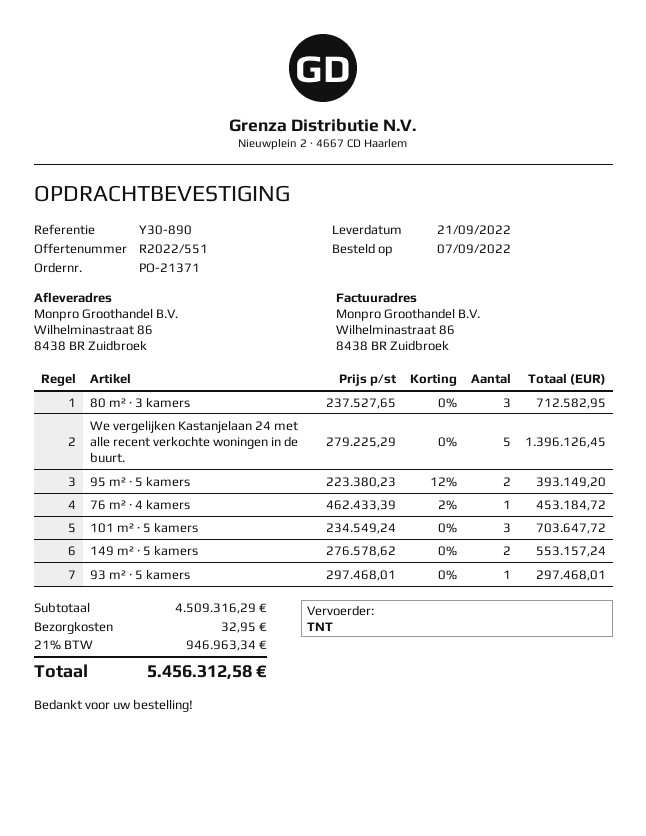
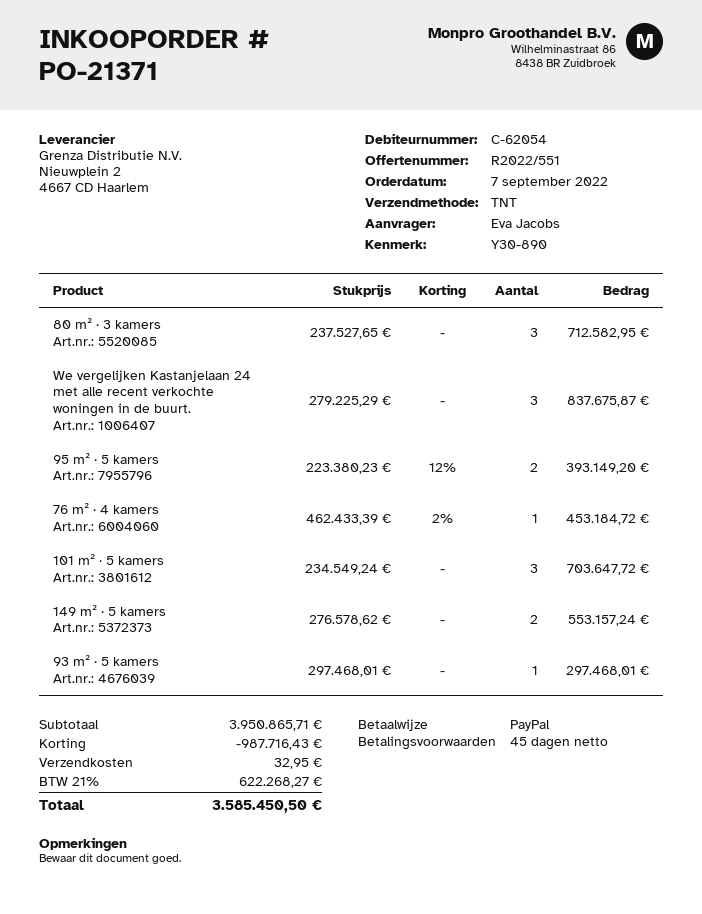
We vergelijken Kastanjelaan 24 met alle recent verkochte woningen in de buurt.: 5 x 279225.29 = 1396126.45 -> 3 x 279225.29 = 837675.87
subtotal: 4509316.29 -> 3950865.71
discount: none -> 987716.43
tax: 21% = 946963.34 -> 21% = 622268.27
total: 5456312.58 -> 3585450.50

